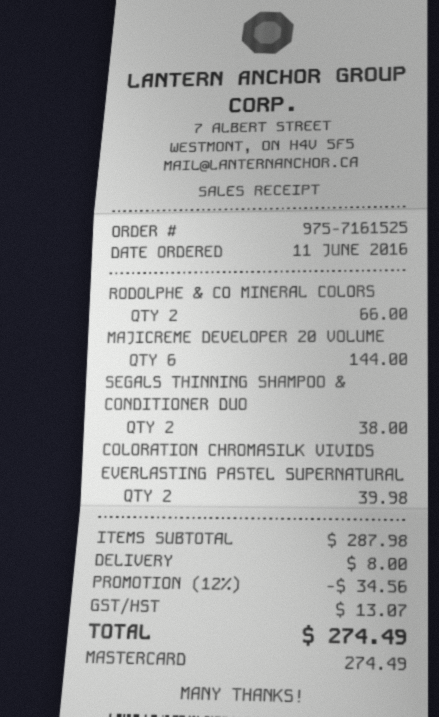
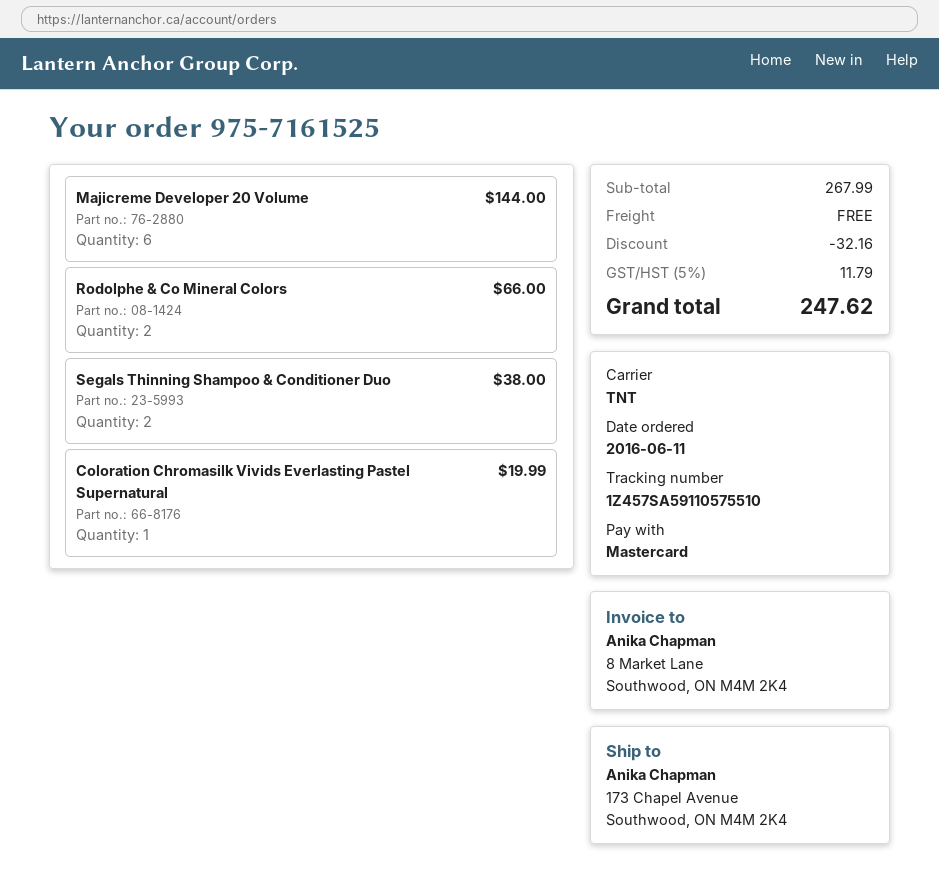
COLORATION CHROMASILK VIVIDS EVERLASTING PASTEL SUPERNATURAL: 2 for 39.98 -> 1 for 19.99
subtotal: 287.98 -> 267.99
discount: 34.56 -> 32.16
shipping: 8.00 -> 0.00
tax: 13.07 -> 11.79
total: 274.49 -> 247.62

